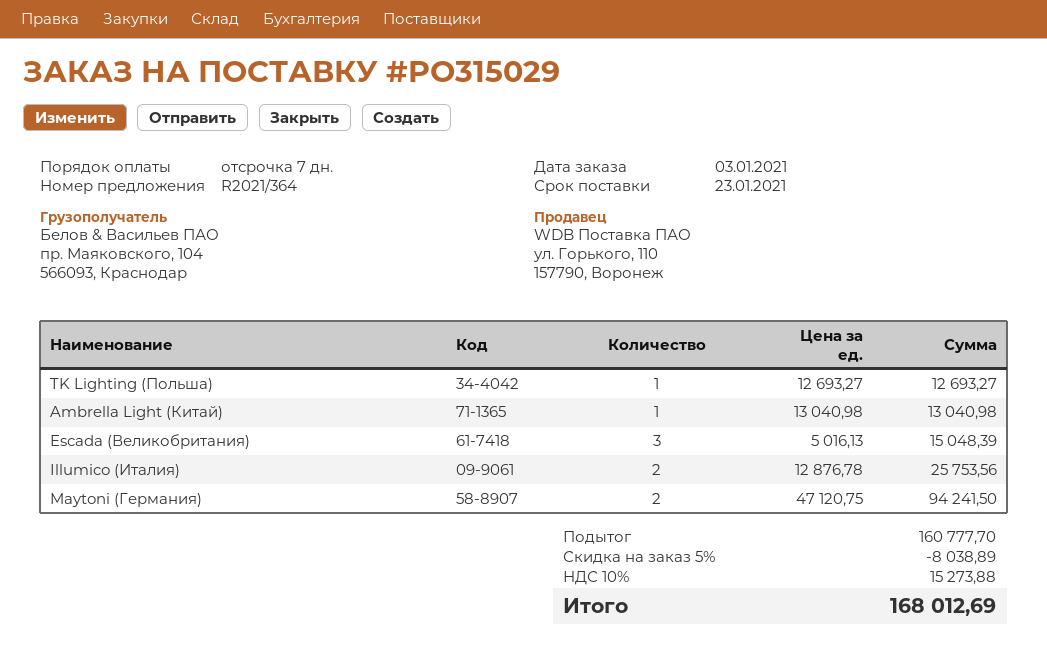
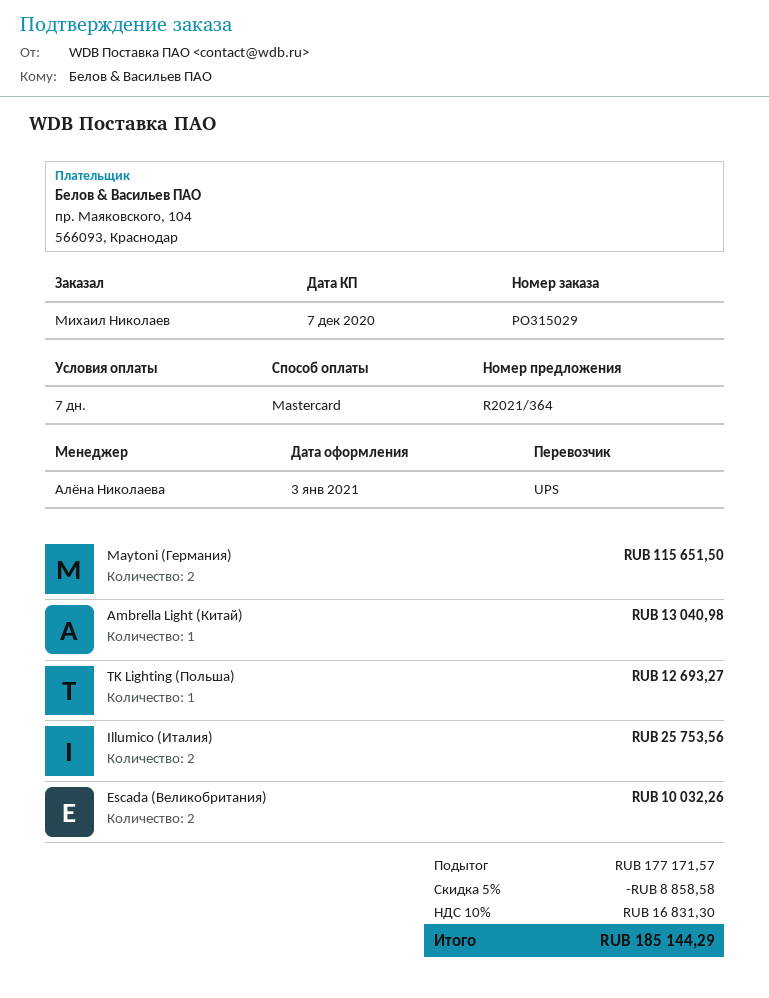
Escada (Великобритания): 3 for 15048.39 -> 2 for 10032.26
Maytoni (Германия): 2 for 94241.50 -> 2 for 115651.50
subtotal: 160777.70 -> 177171.57
discount: 5% = 8038.89 -> 5% = 8858.58
tax: 10% = 15273.88 -> 10% = 16831.30
total: 168012.69 -> 185144.29

